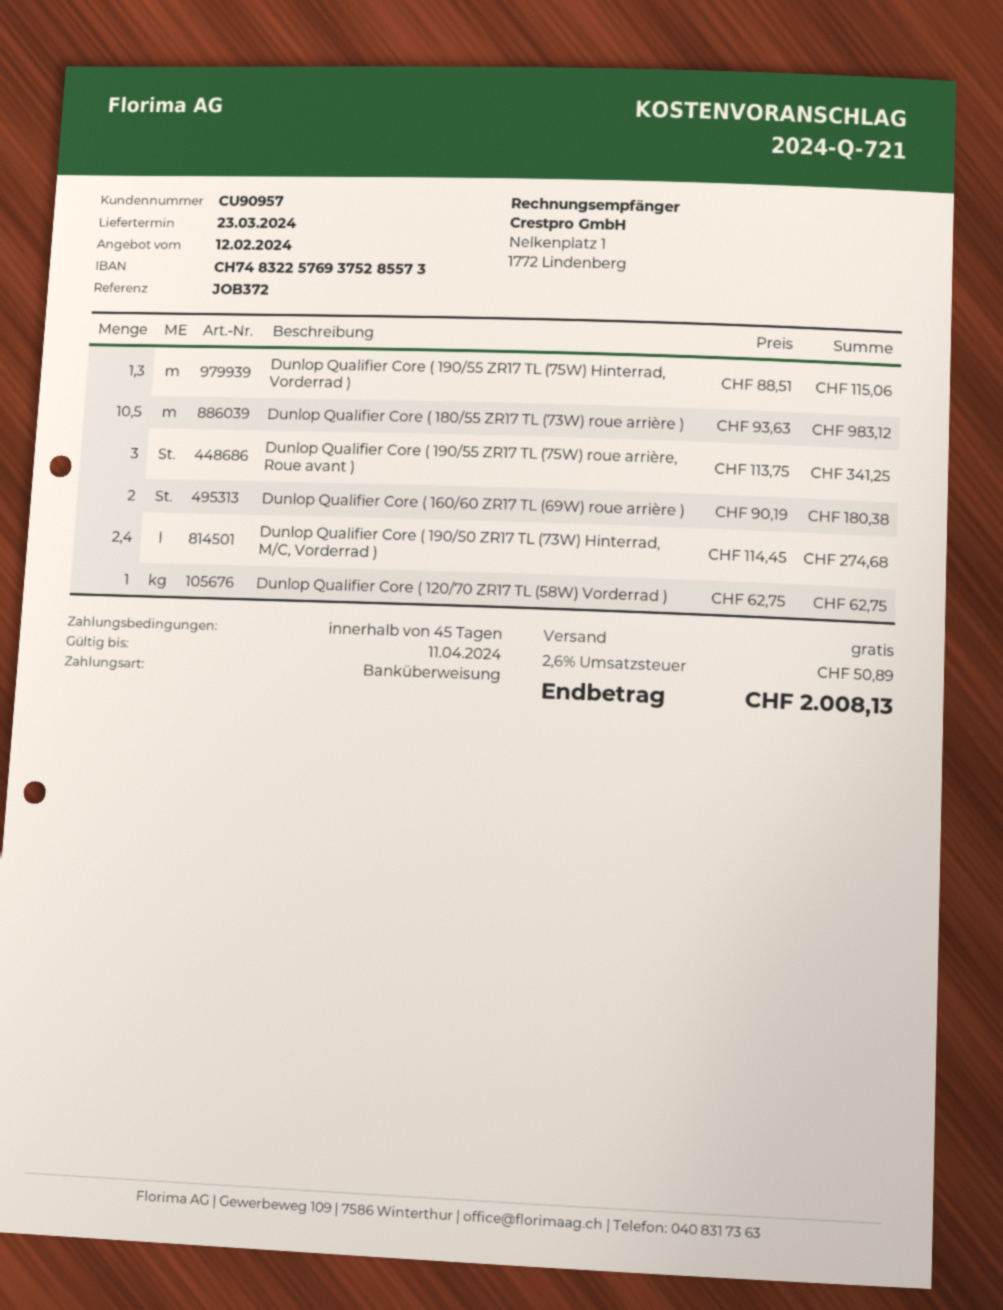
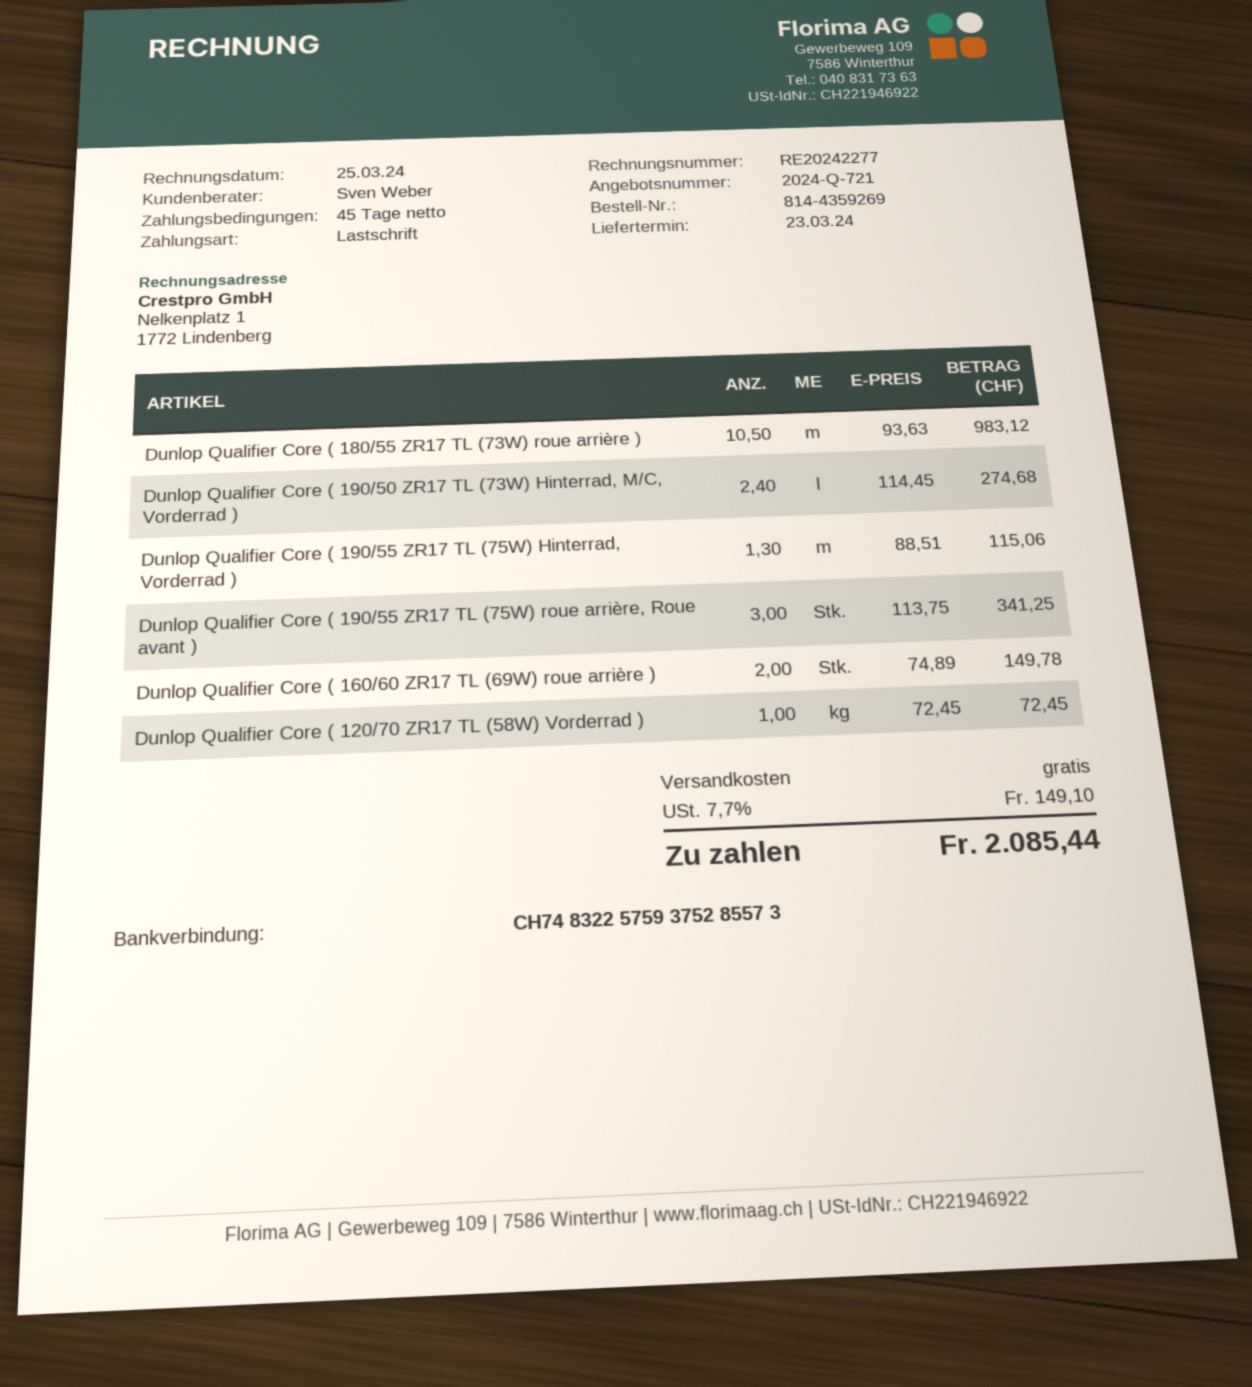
payment method: bank transfer -> direct debit
bank account: CH7483225769375285573 -> CH7483225759375285573
Dunlop Qualifier Core ( 160/60 ZR17 TL (69W) roue arrière ): 2 x 90.19 = 180.38 -> 2 x 74.89 = 149.78
Dunlop Qualifier Core ( 120/70 ZR17 TL (58W) Vorderrad ): 1 x 62.75 = 62.75 -> 1 x 72.45 = 72.45
tax: 2.6% = 50.89 -> 7.7% = 149.10
total: 2008.13 -> 2085.44

